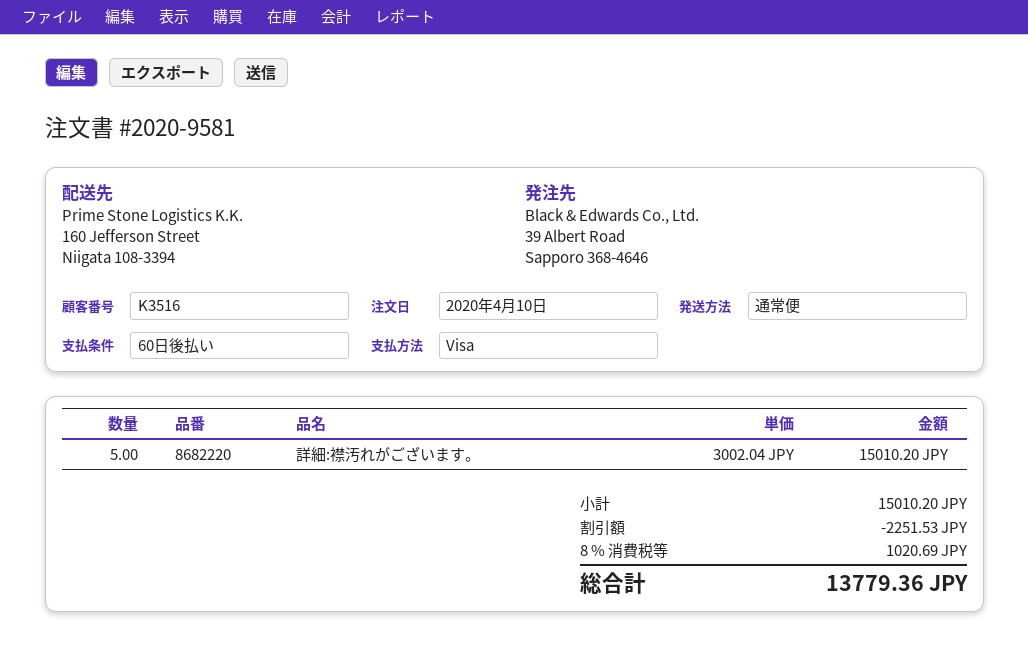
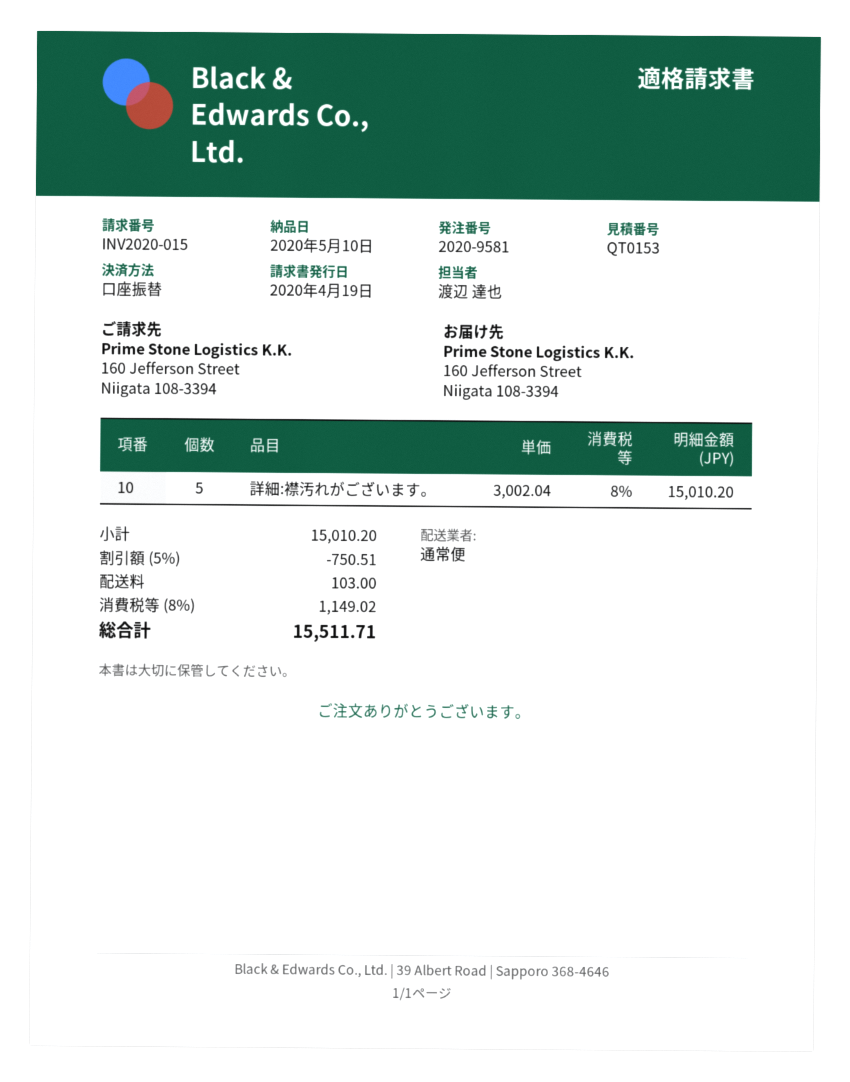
payment method: Visa -> direct debit
discount: 2251.53 -> 750.51
shipping: none -> 103.00
tax: 8% = 1020.69 -> 8% = 1149.02
total: 13779.36 -> 15511.71

